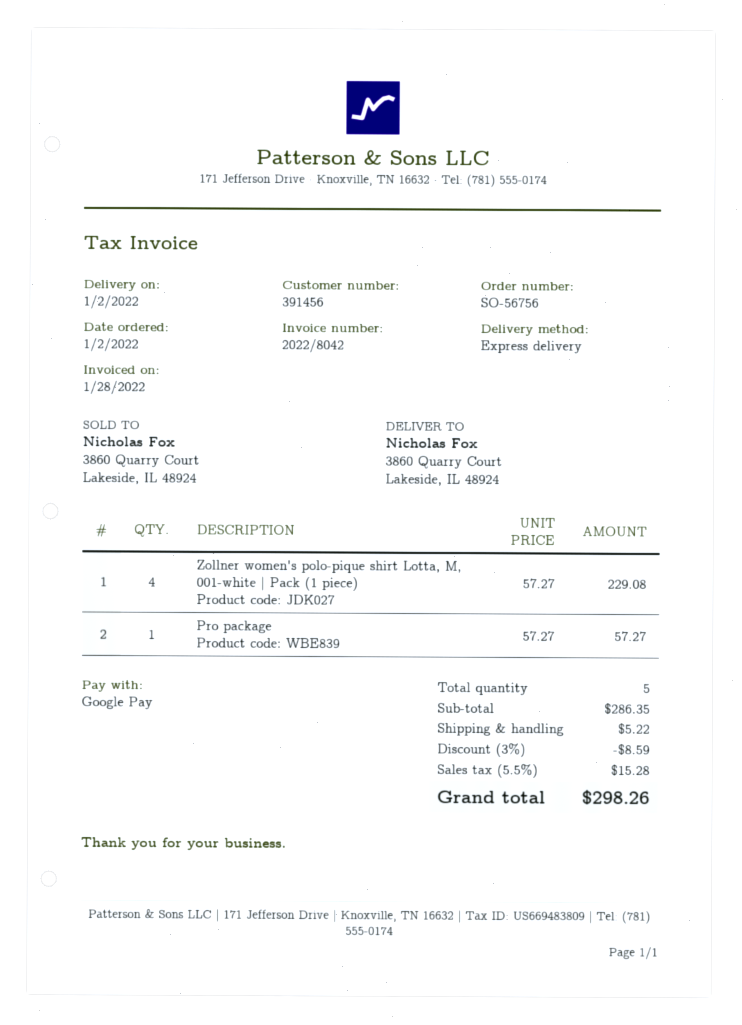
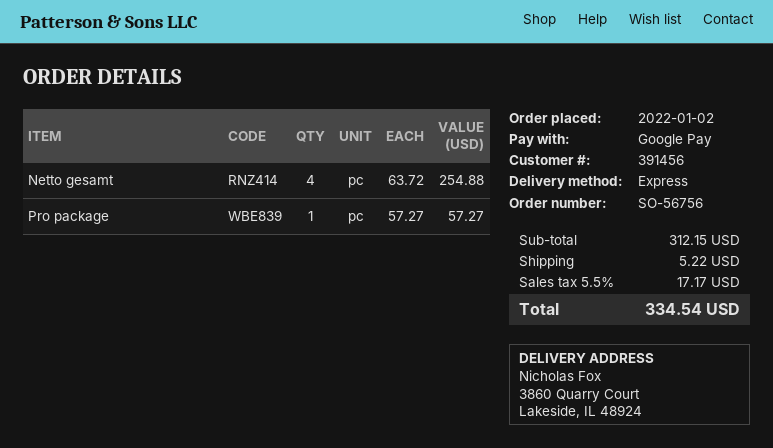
Zollner women's polo-pique shirt Lotta, M, 001-white | Pack (1 piece): 4 x 57.27 = 229.08 -> none
Netto gesamt: none -> 4 x 63.72 = 254.88
subtotal: 286.35 -> 312.15
discount: 3% = 8.59 -> none
tax: 5.5% = 15.28 -> 5.5% = 17.17
total: 298.26 -> 334.54

